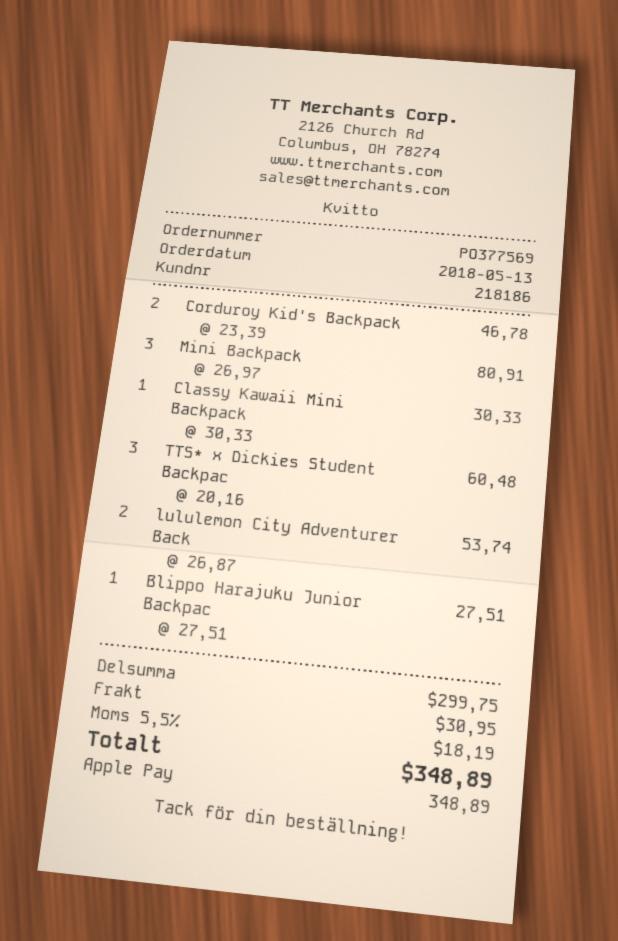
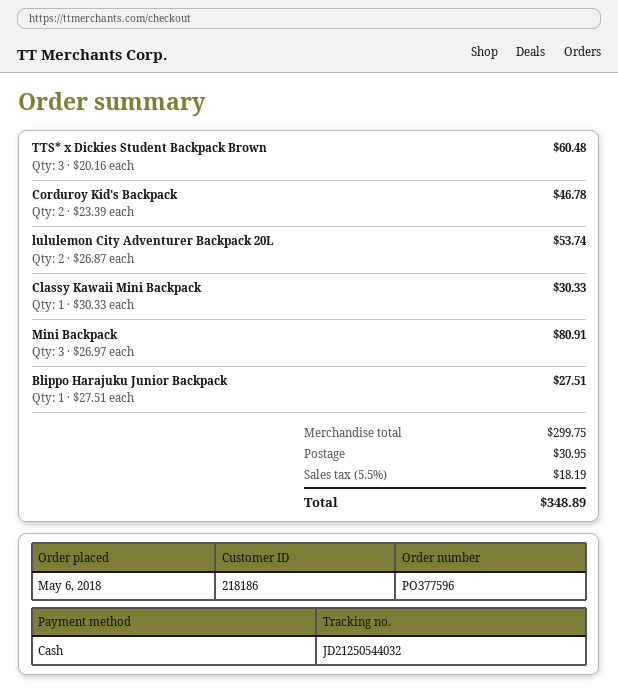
order number: PO377569 -> PO377596
order date: 2018-05-13 -> 2018-05-06
payment method: Apple Pay -> cash

